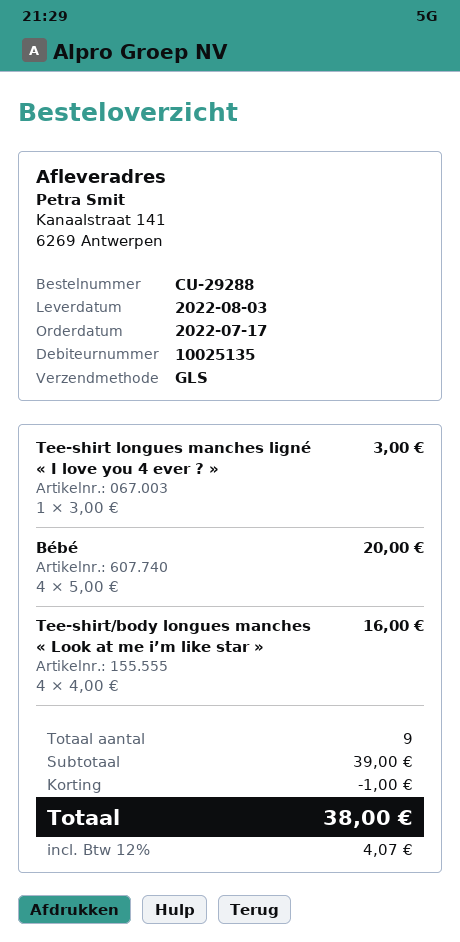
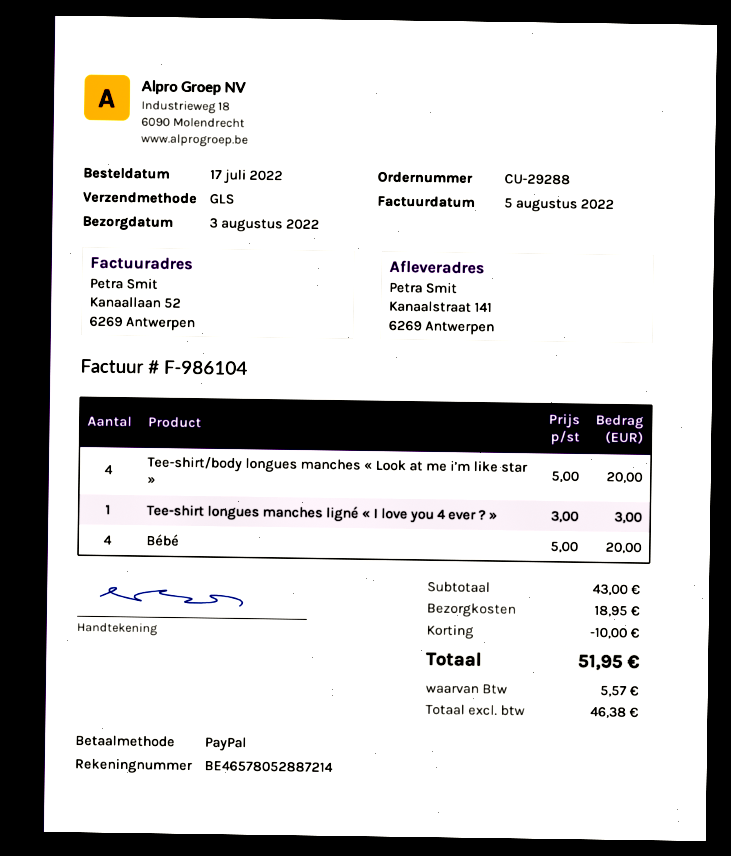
Tee-shirt/body longues manches « Look at me i’m like star »: 4 x 4.00 = 16.00 -> 4 x 5.00 = 20.00
subtotal: 39.00 -> 43.00
discount: 1.00 -> 10.00
shipping: none -> 18.95
tax: 4.07 -> 5.57
total: 38.00 -> 51.95

